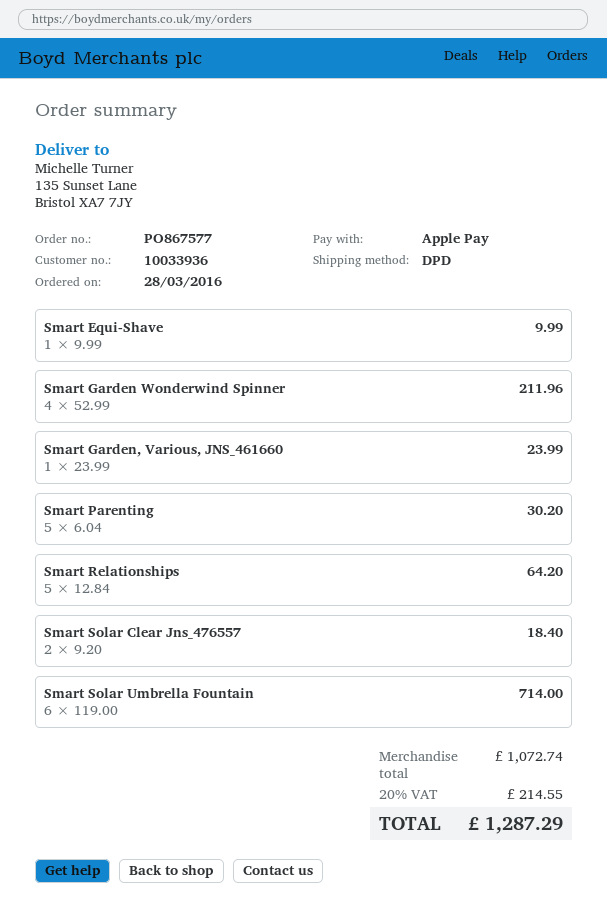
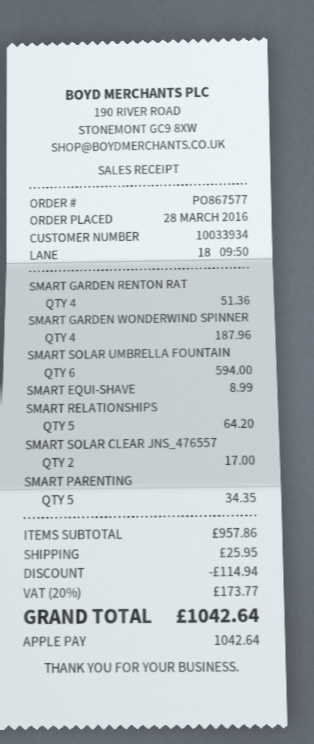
customer number: 10033936 -> 10033934
Smart Equi-Shave: 1 for 9.99 -> 1 for 8.99
Smart Garden Wonderwind Spinner: 4 for 211.96 -> 4 for 187.96
Smart Garden, Various, JNS_461660: 1 for 23.99 -> none
Smart Parenting: 5 for 30.20 -> 5 for 34.35
Smart Solar Clear Jns_476557: 2 for 18.40 -> 2 for 17.00
Smart Solar Umbrella Fountain: 6 for 714.00 -> 6 for 594.00
SMART GARDEN RENTON RAT: none -> 4 for 51.36
subtotal: 1072.74 -> 957.86
discount: none -> 114.94
shipping: none -> 25.95
tax: 20% = 214.55 -> 20% = 173.77
total: 1287.29 -> 1042.64

